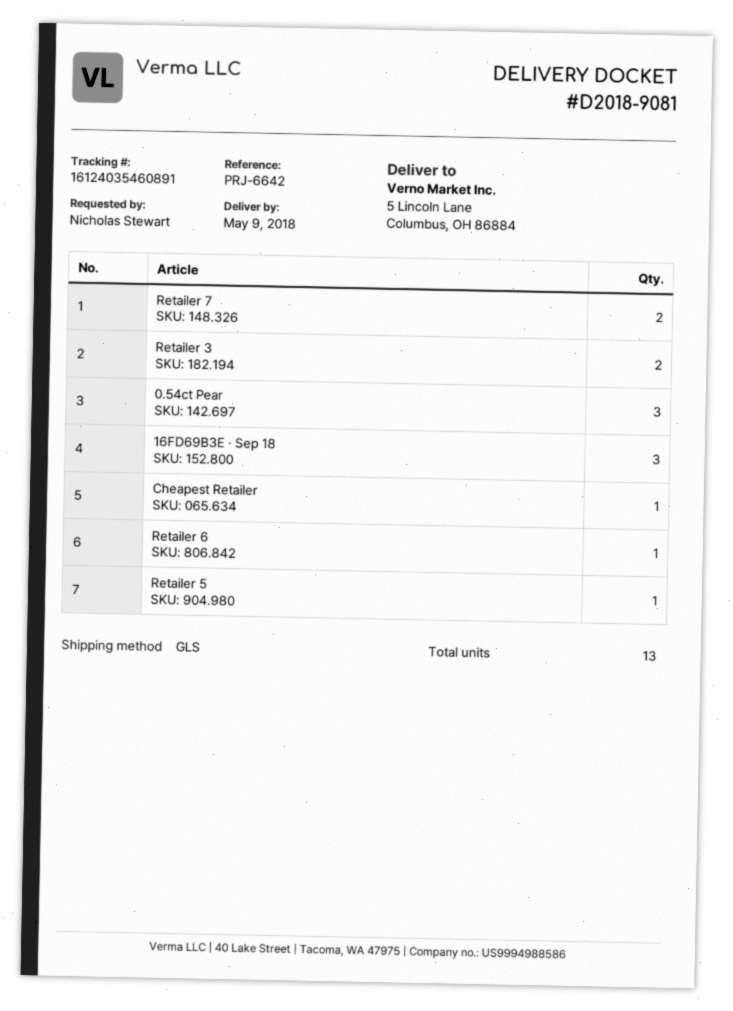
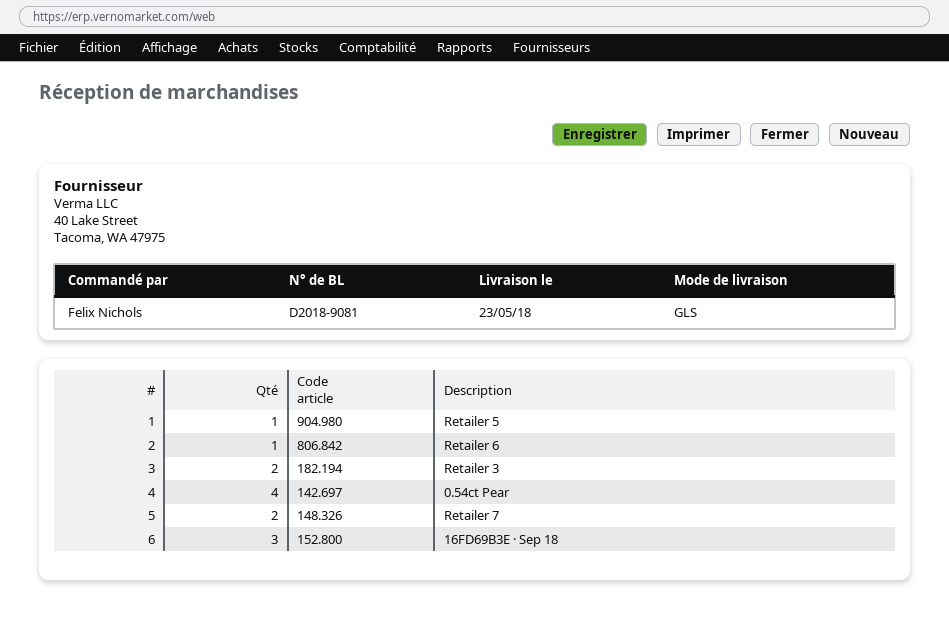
delivery date: 2018-05-09 -> 2018-05-23
ordered by: Nicholas Stewart -> Felix Nichols
0.54ct Pear: 3 -> 4
Cheapest Retailer: 1 -> none

